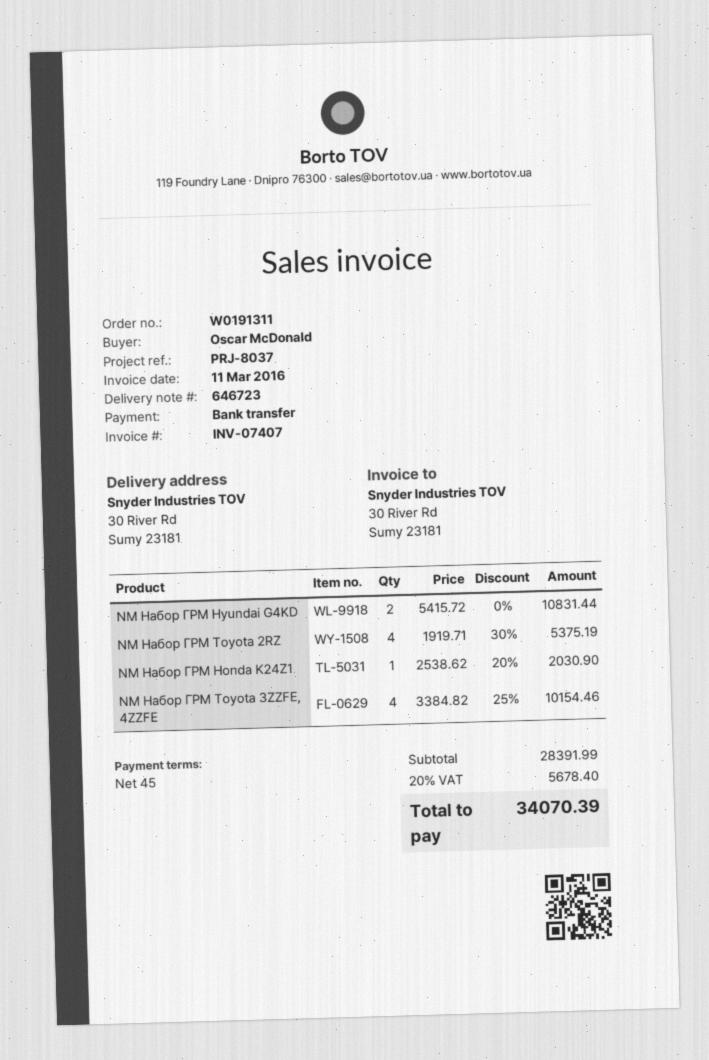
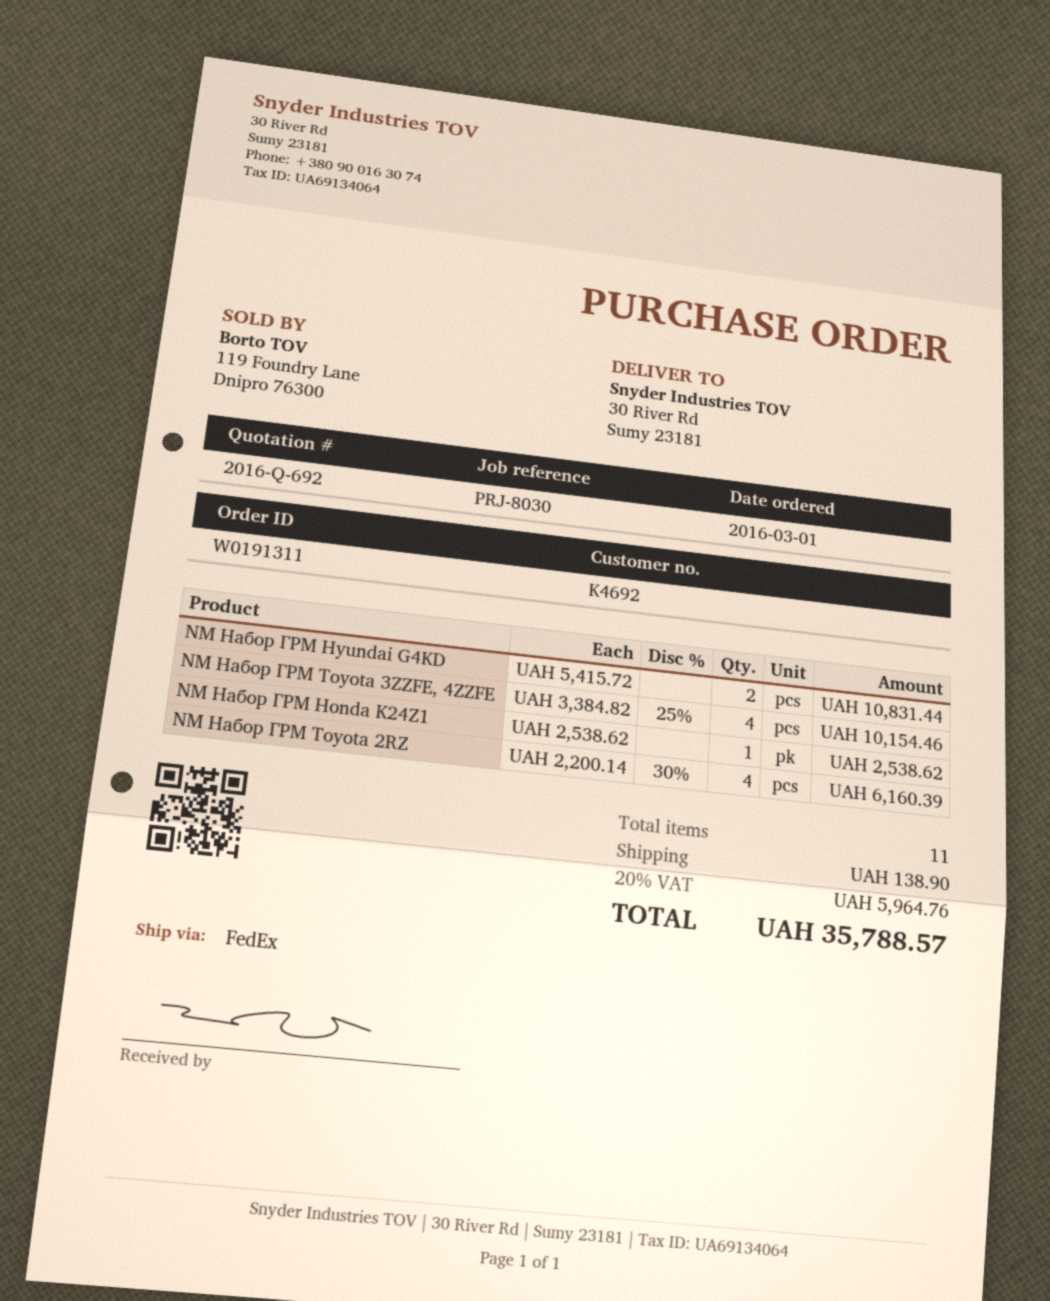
reference: PRJ-8037 -> PRJ-8030
NM Набор ГРМ Toyota 2RZ: 4 x 1919.71 - 30% = 5375.19 -> 4 x 2200.14 - 30% = 6160.39
NM Набор ГРМ Honda K24Z1: 1 x 2538.62 - 20% = 2030.90 -> 1 x 2538.62 = 2538.62
shipping: none -> 138.90
tax: 20% = 5678.40 -> 20% = 5964.76
total: 34070.39 -> 35788.57

